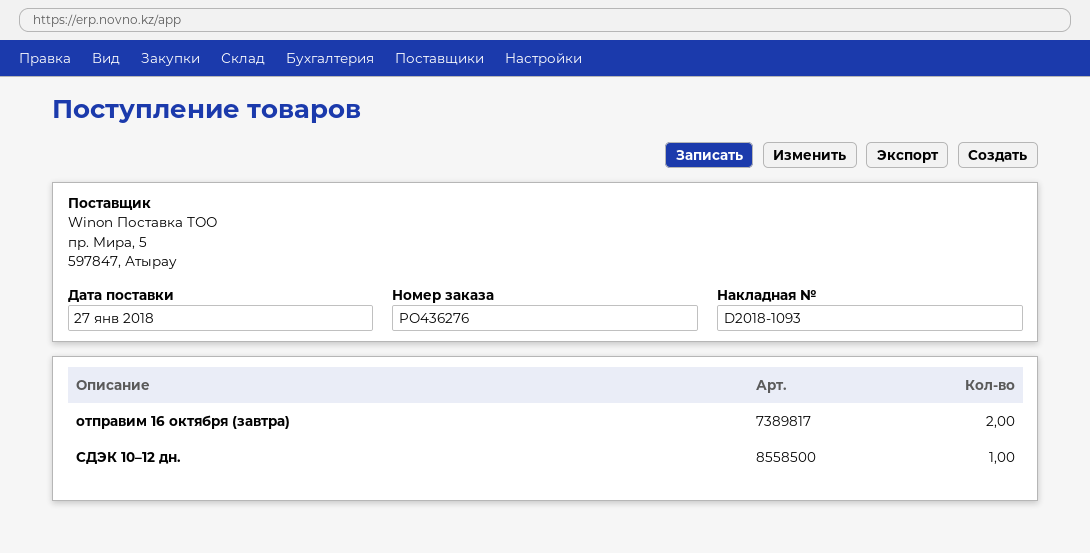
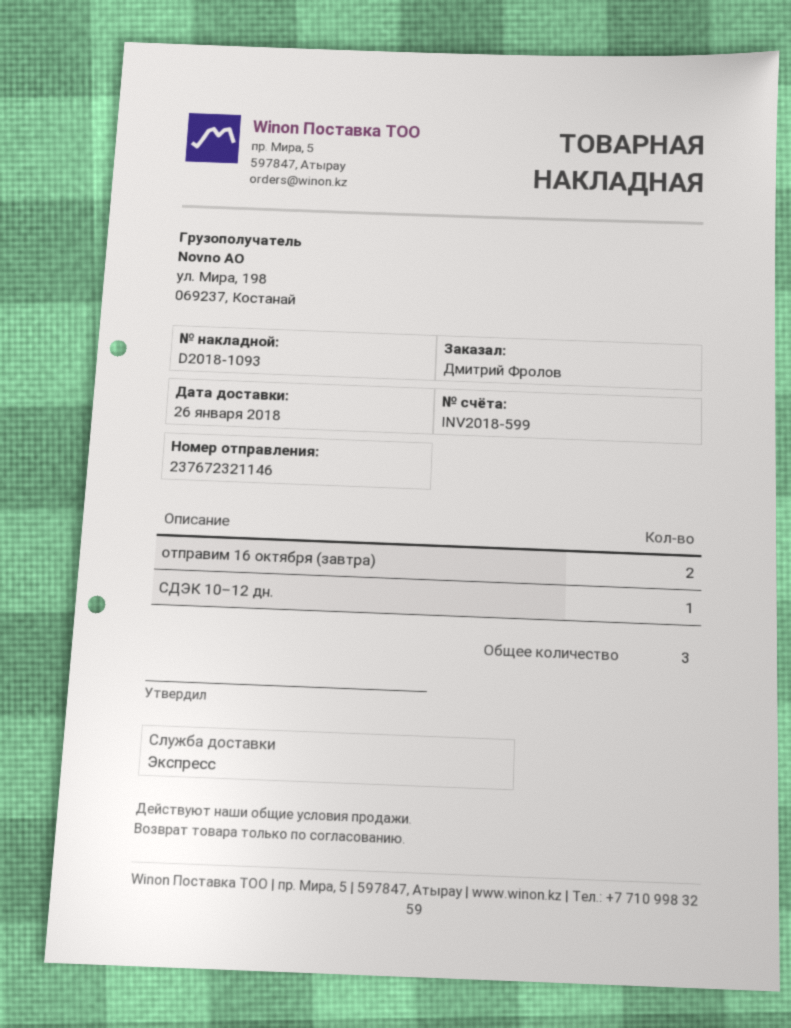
delivery date: 2018-01-27 -> 2018-01-26

